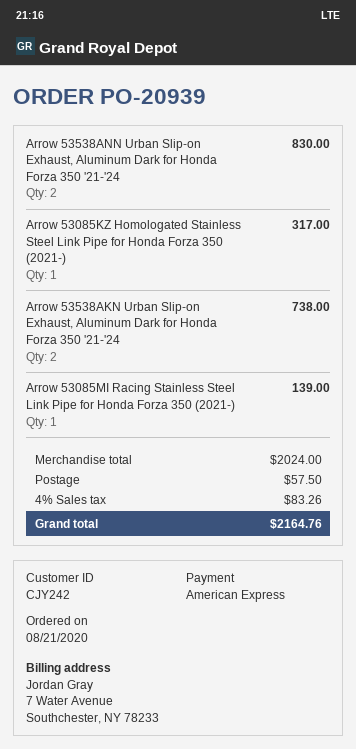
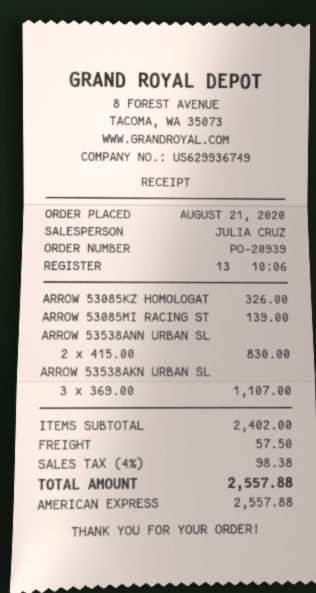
Arrow 53085KZ Homologated Stainless Steel Link Pipe for Honda Forza 350 (2021-): 1 for 317.00 -> 1 for 326.00
Arrow 53538AKN Urban Slip-on Exhaust, Aluminum Dark for Honda Forza 350 '21-'24: 2 for 738.00 -> 3 for 1107.00
subtotal: 2024.00 -> 2402.00
tax: 4% = 83.26 -> 4% = 98.38
total: 2164.76 -> 2557.88

